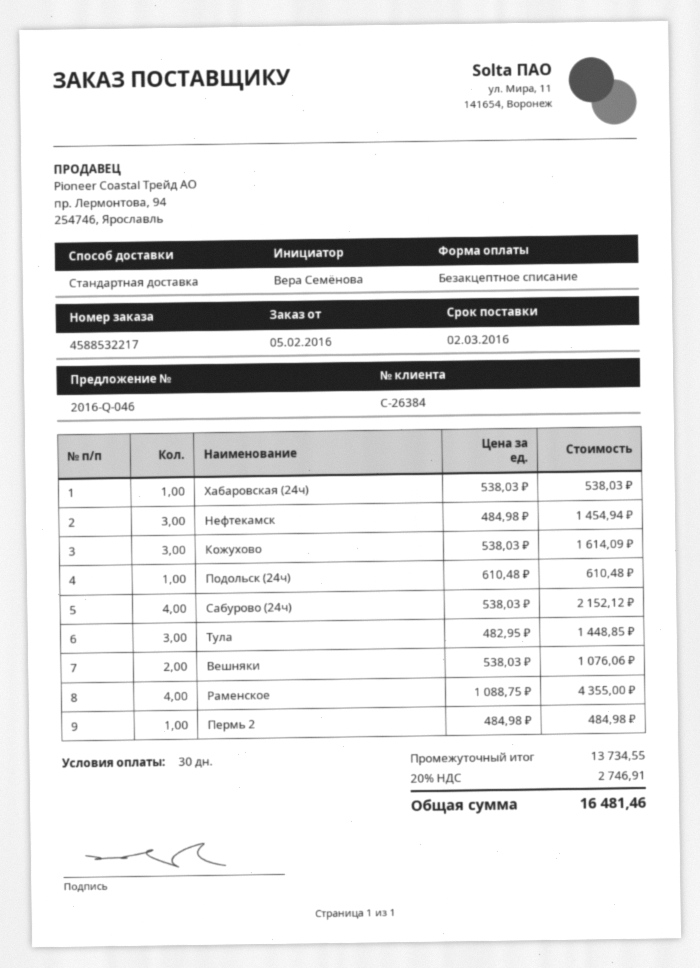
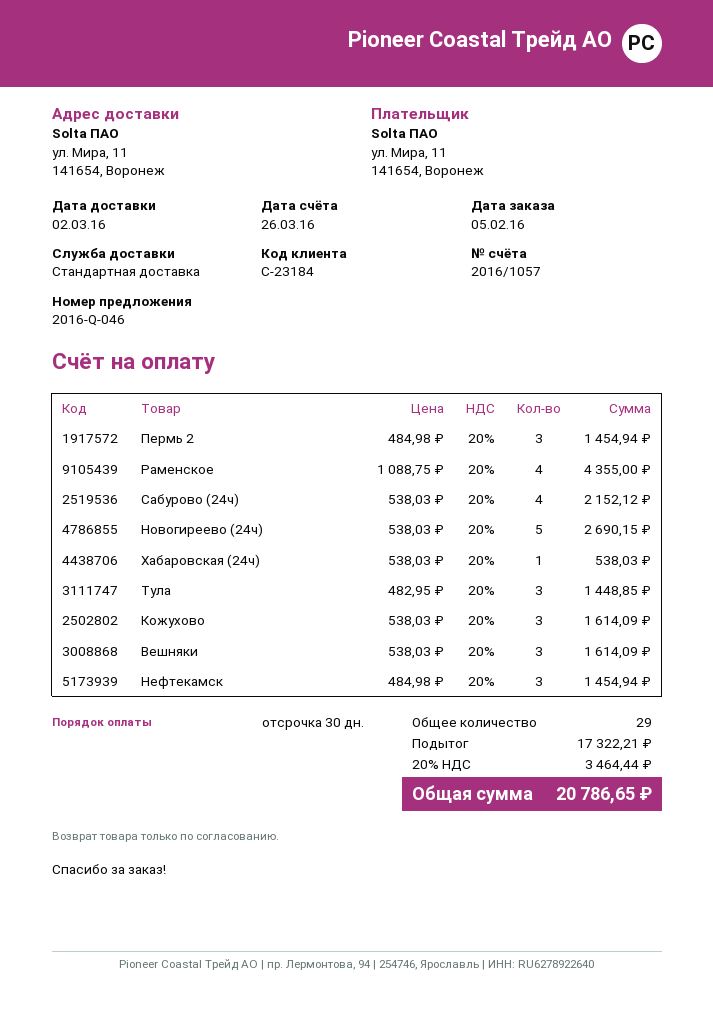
customer number: C-26384 -> C-23184
Подольск (24ч): 1 x 610.48 = 610.48 -> none
Вешняки: 2 x 538.03 = 1076.06 -> 3 x 538.03 = 1614.09
Пермь 2: 1 x 484.98 = 484.98 -> 3 x 484.98 = 1454.94
Новогиреево (24ч): none -> 5 x 538.03 = 2690.15
subtotal: 13734.55 -> 17322.21
tax: 20% = 2746.91 -> 20% = 3464.44
total: 16481.46 -> 20786.65

